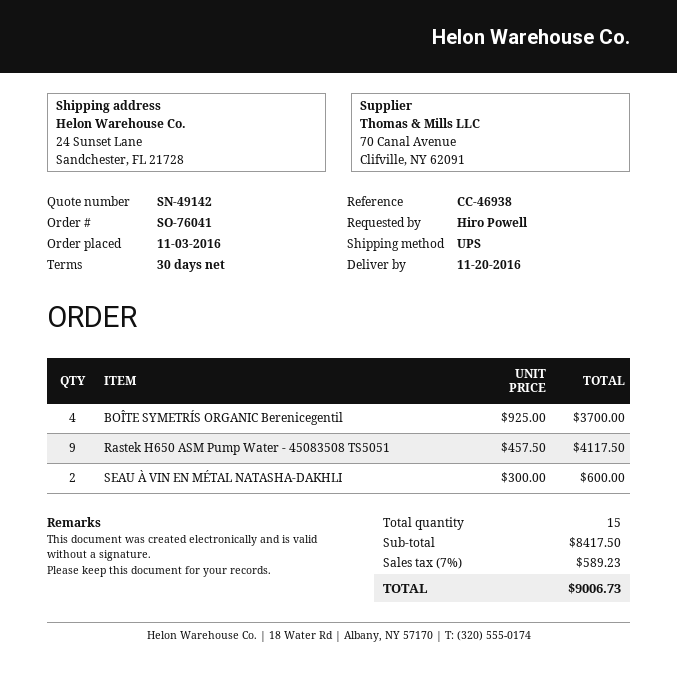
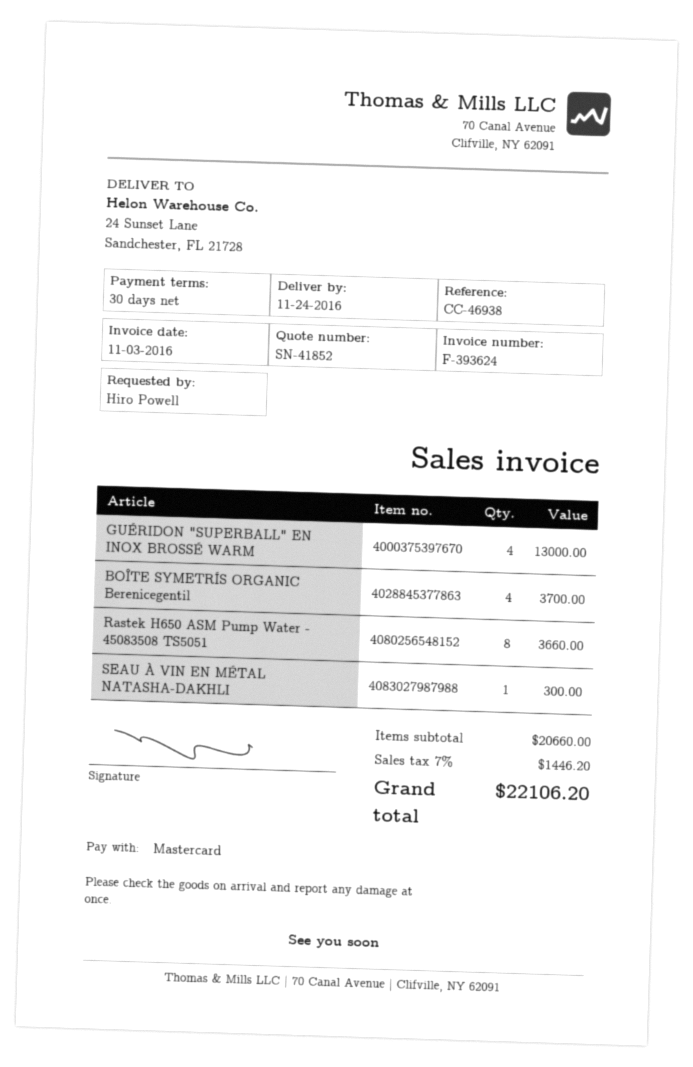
quote number: SN-49142 -> SN-41852
delivery date: 2016-11-20 -> 2016-11-24
Rastek H650 ASM Pump Water - 45083508 TS5051: 9 for 4117.50 -> 8 for 3660.00
SEAU À VIN EN MÉTAL NATASHA-DAKHLI: 2 for 600.00 -> 1 for 300.00
GUÉRIDON "SUPERBALL" EN INOX BROSSÉ WARM: none -> 4 for 13000.00
subtotal: 8417.50 -> 20660.00
tax: 7% = 589.23 -> 7% = 1446.20
total: 9006.73 -> 22106.20

